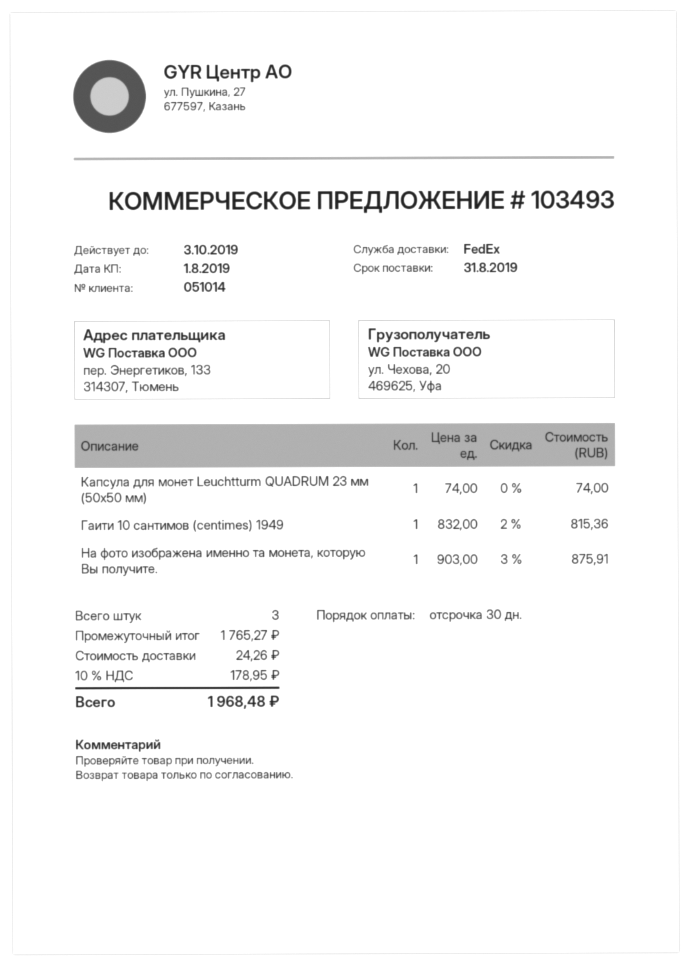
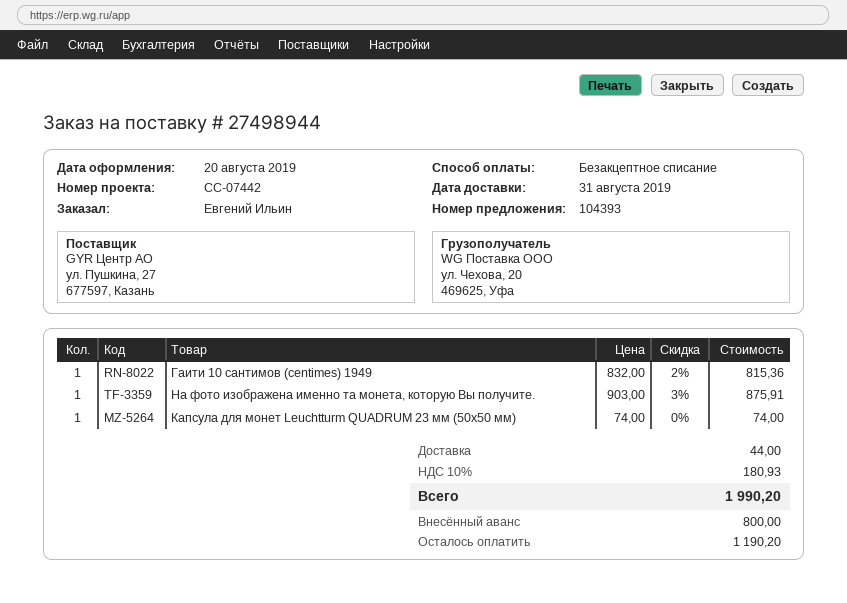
quote number: 103493 -> 104393
shipping: 24.26 -> 44.00
tax: 10% = 178.95 -> 10% = 180.93
total: 1968.48 -> 1990.20

